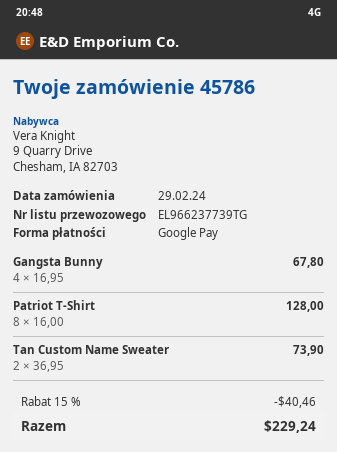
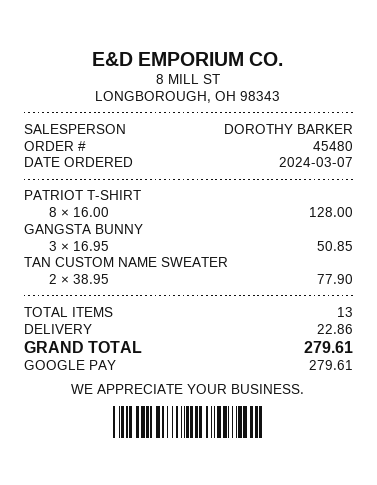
order number: 45786 -> 45480
order date: 2024-02-29 -> 2024-03-07
Gangsta Bunny: 4 x 16.95 = 67.80 -> 3 x 16.95 = 50.85
Tan Custom Name Sweater: 2 x 36.95 = 73.90 -> 2 x 38.95 = 77.90
discount: 15% = 40.46 -> none
shipping: none -> 22.86
total: 229.24 -> 279.61

